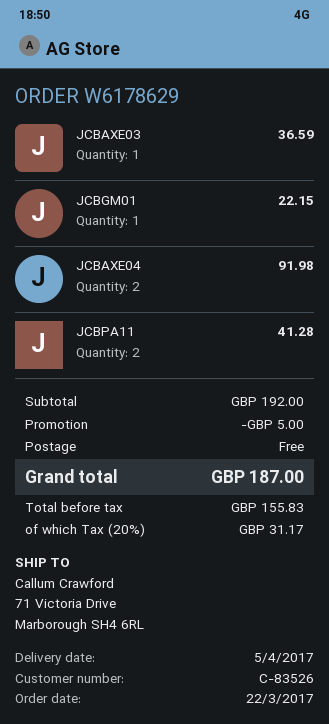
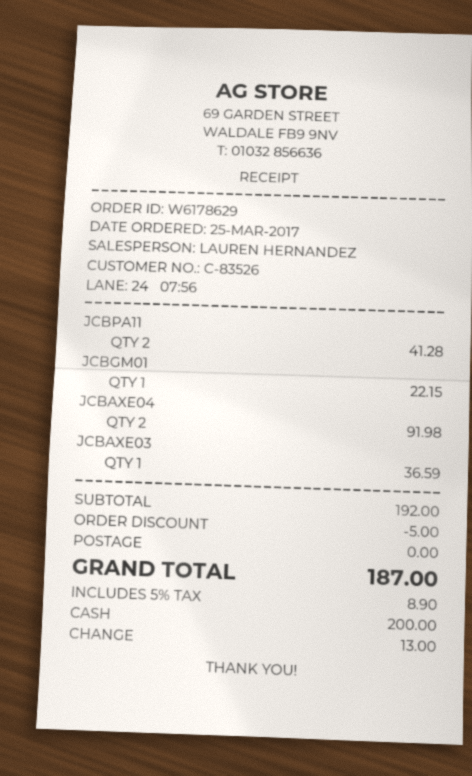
order date: 2017-03-22 -> 2017-03-25
tax: 20% = 31.17 -> 5% = 8.90

